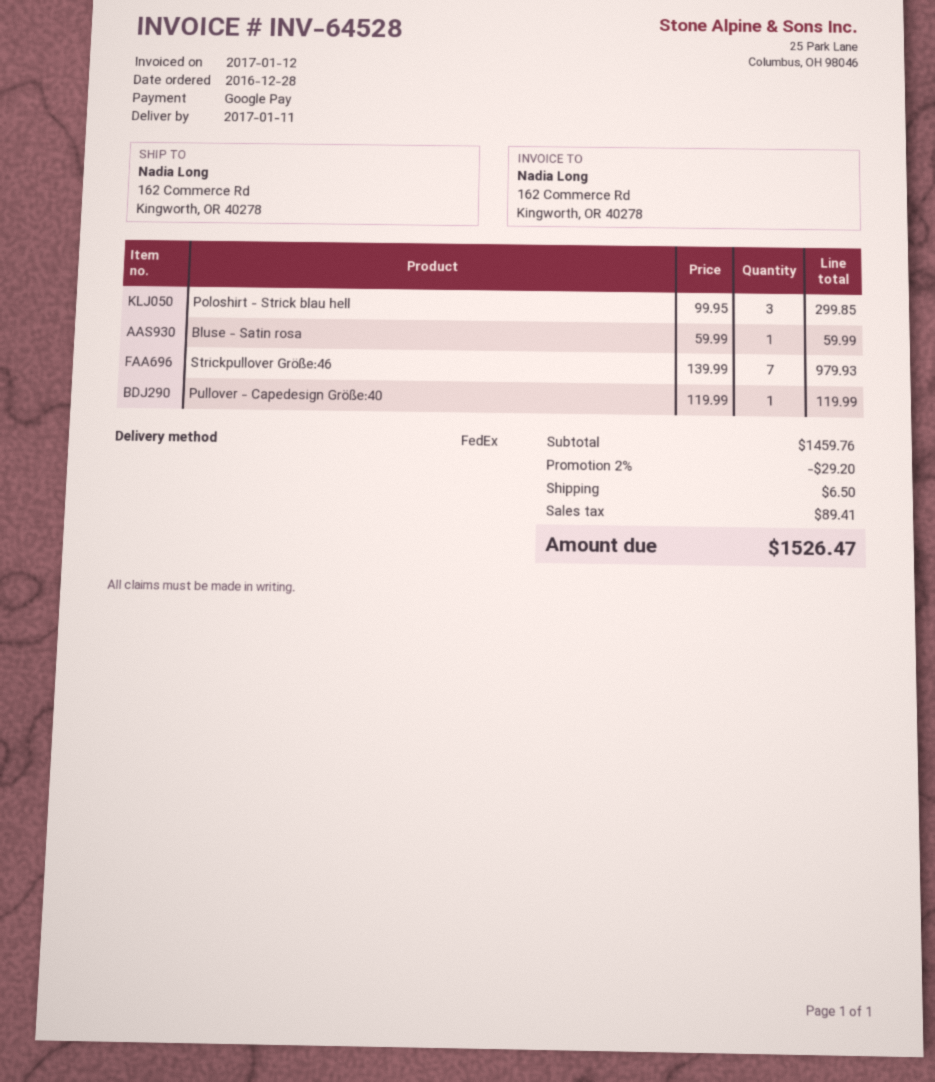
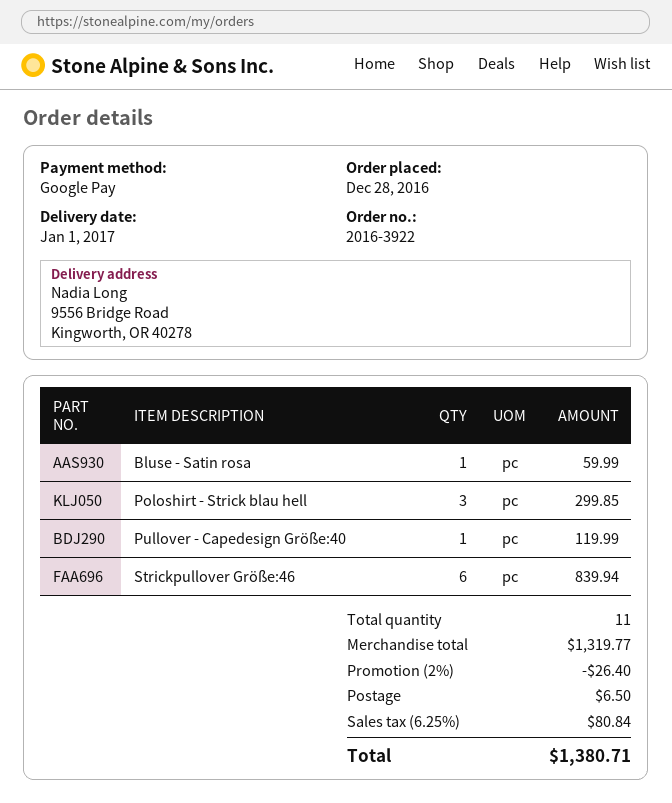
delivery date: 2017-01-11 -> 2017-01-01
ship to: 162 Commerce Rd, Kingworth, OR 40278 -> 9556 Bridge Road, Kingworth, OR 40278
Strickpullover Größe:46: 7 for 979.93 -> 6 for 839.94
subtotal: 1459.76 -> 1319.77
discount: 2% = 29.20 -> 2% = 26.40
tax: 89.41 -> 80.84
total: 1526.47 -> 1380.71

